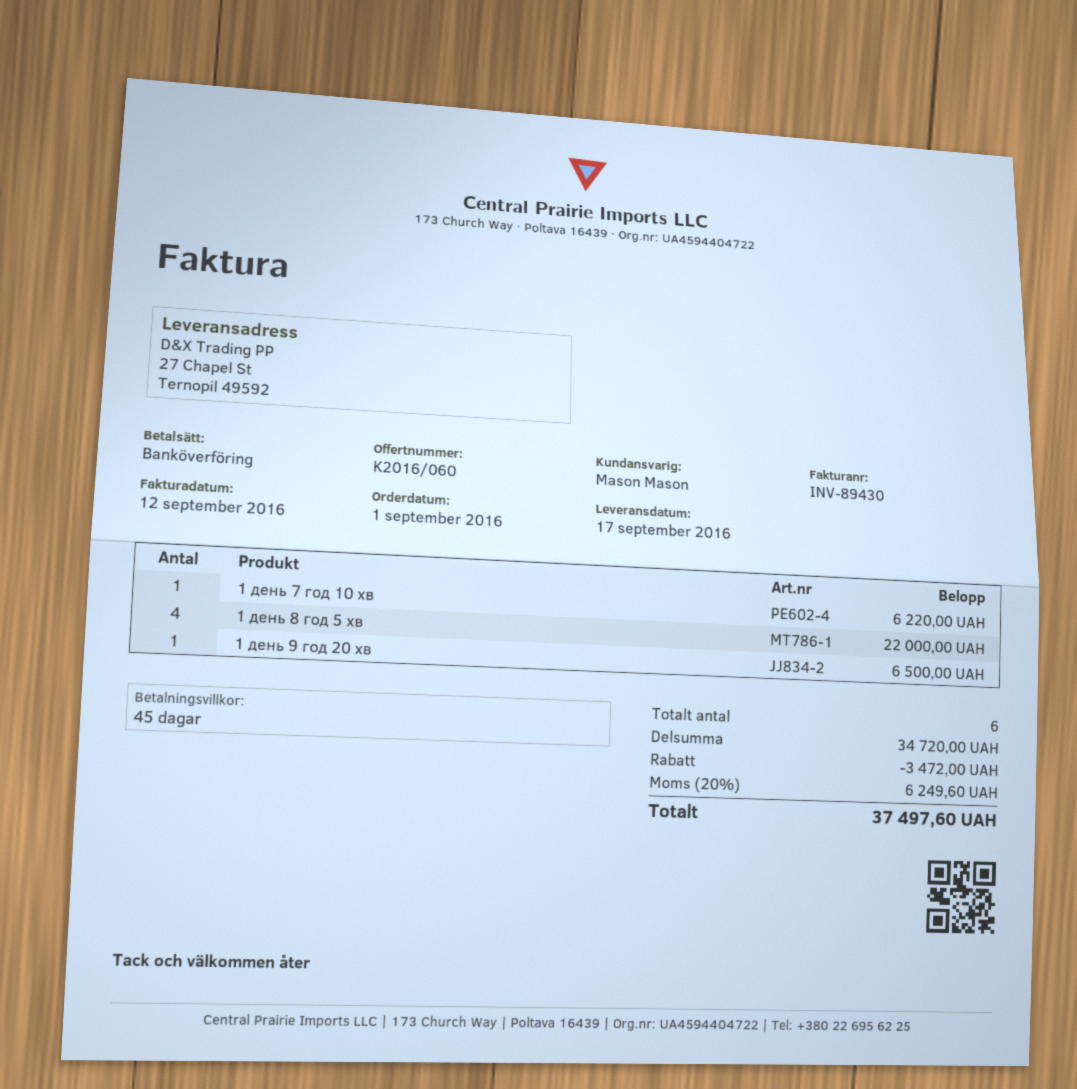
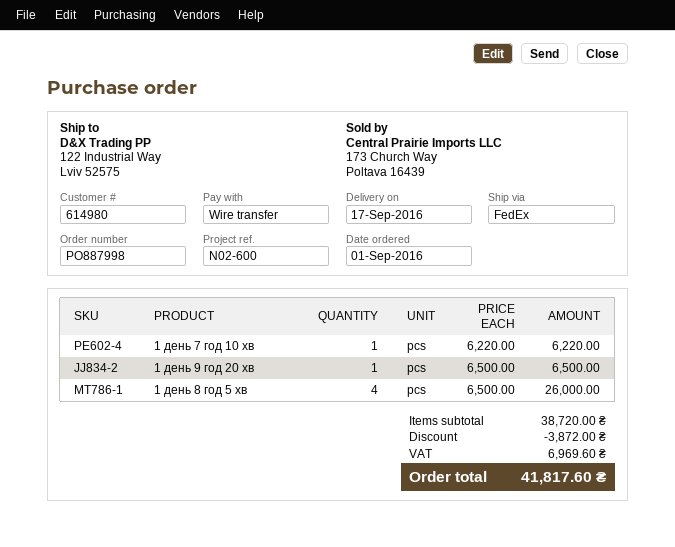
ship to: 27 Chapel St, Ternopil 49592 -> 122 Industrial Way, Lviv 52575
1 день 8 год 5 хв: 4 for 22000.00 -> 4 for 26000.00
subtotal: 34720.00 -> 38720.00
discount: 3472.00 -> 3872.00
tax: 6249.60 -> 6969.60
total: 37497.60 -> 41817.60

